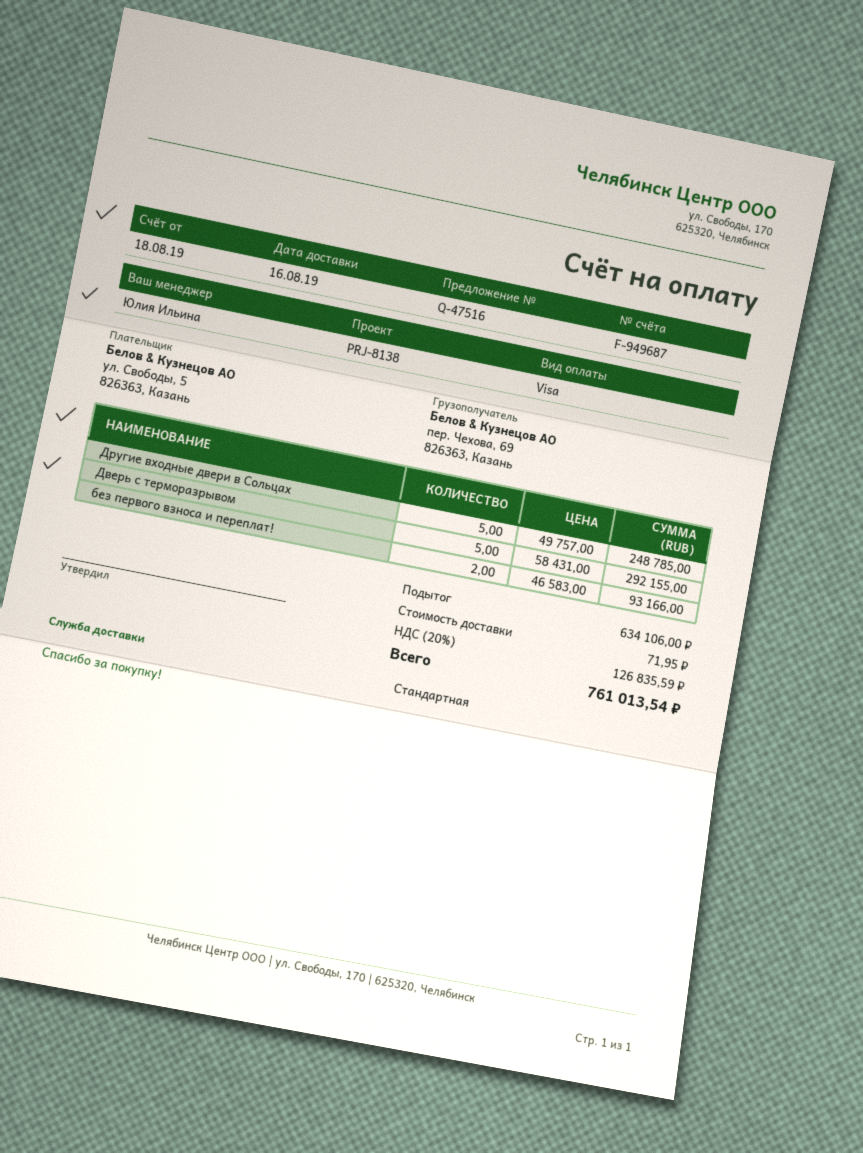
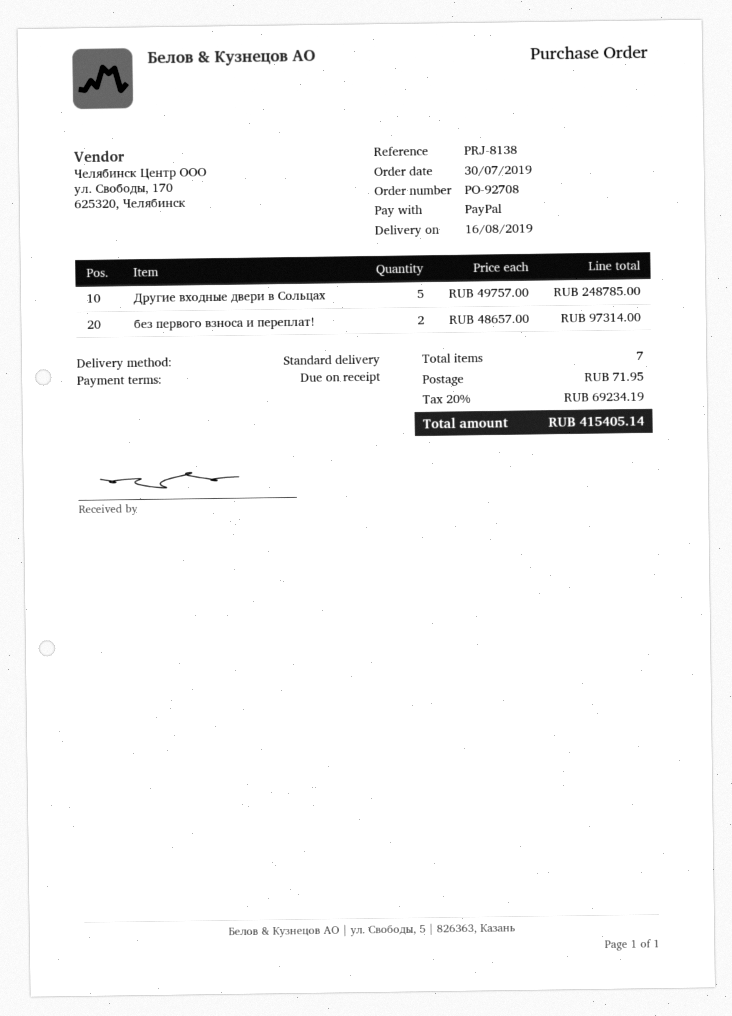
payment method: Visa -> PayPal
Дверь с терморазрывом: 5 x 58431.00 = 292155.00 -> none
без первого взноса и переплат!: 2 x 46583.00 = 93166.00 -> 2 x 48657.00 = 97314.00
tax: 20% = 126835.59 -> 20% = 69234.19
total: 761013.54 -> 415405.14

